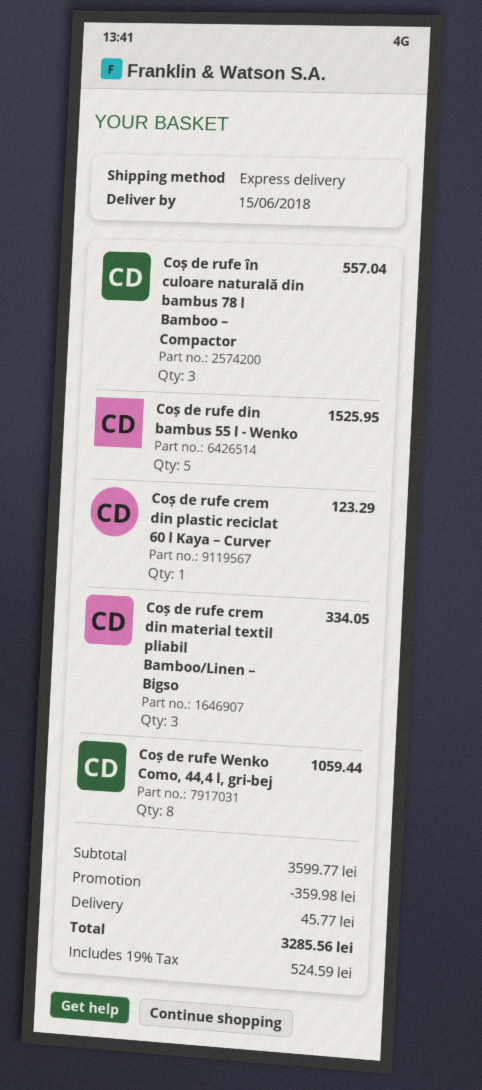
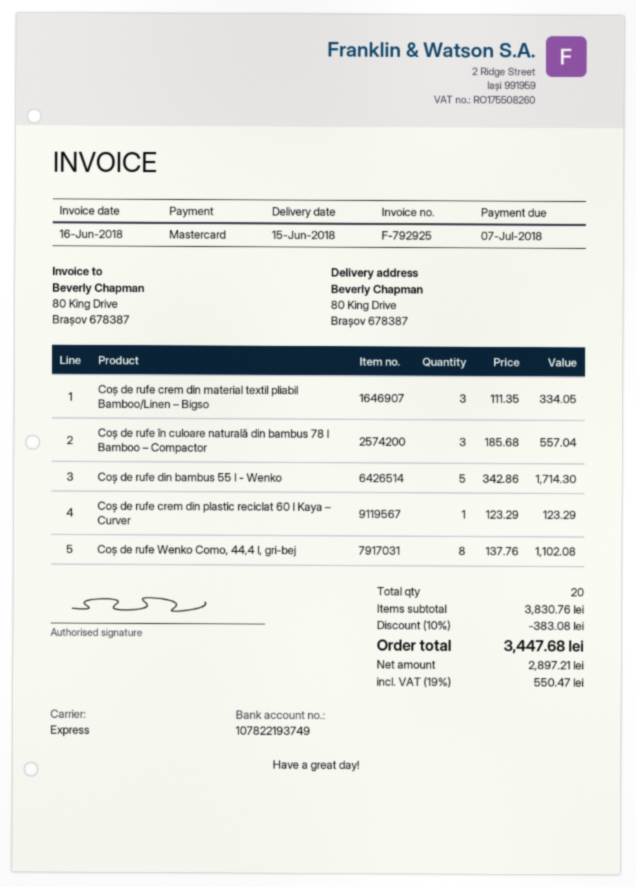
Coș de rufe din bambus 55 l - Wenko: 5 for 1525.95 -> 5 for 1714.30
Coș de rufe Wenko Como, 44,4 l, gri-bej: 8 for 1059.44 -> 8 for 1102.08
subtotal: 3599.77 -> 3830.76
discount: 359.98 -> 383.08
shipping: 45.77 -> none
tax: 19% = 524.59 -> 19% = 550.47
total: 3285.56 -> 3447.68

